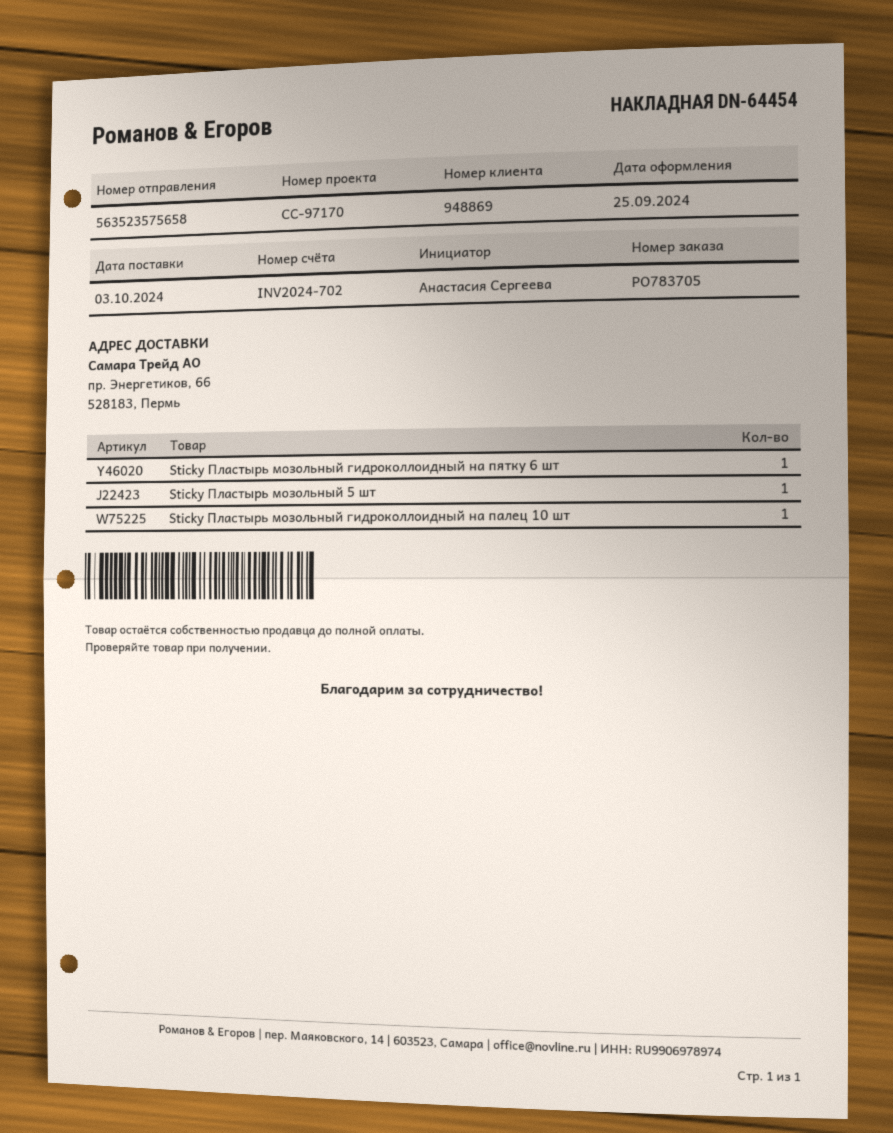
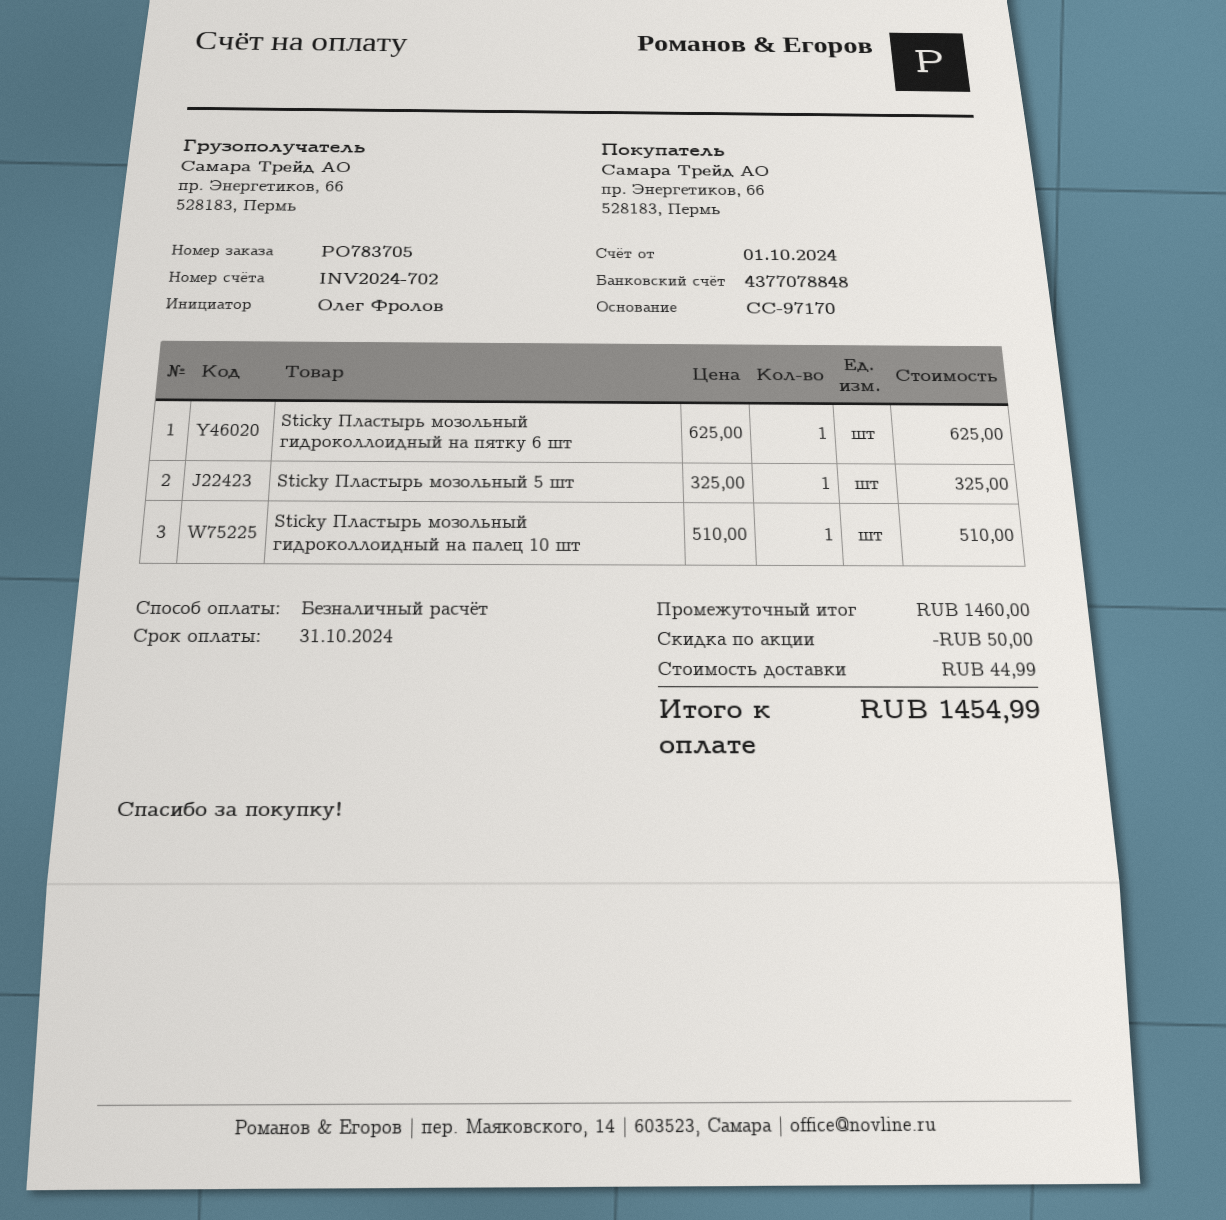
ordered by: Анастасия Сергеева -> Олег Фролов

